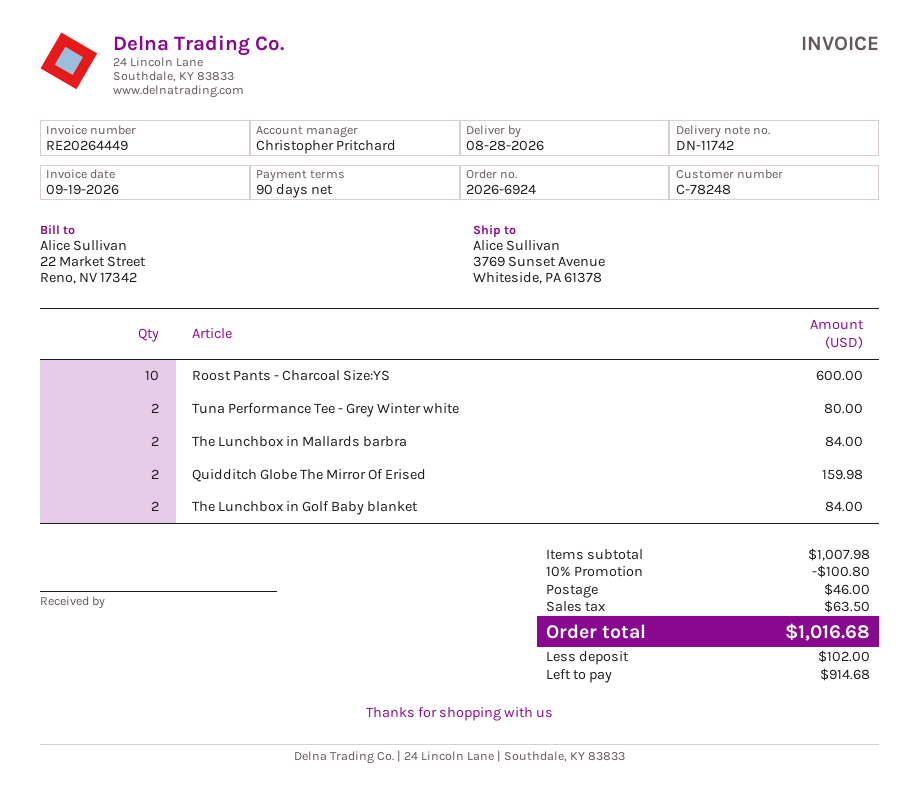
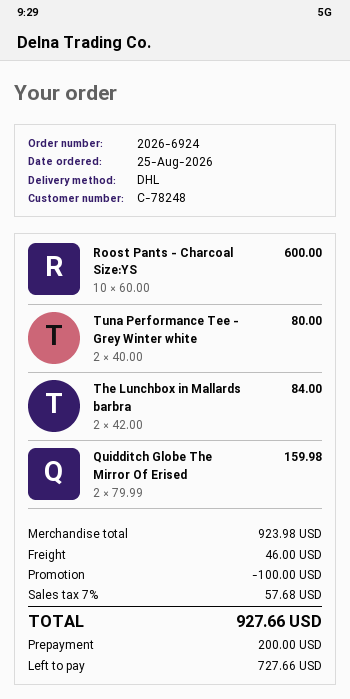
The Lunchbox in Golf Baby blanket: 2 for 84.00 -> none
subtotal: 1007.98 -> 923.98
discount: 100.80 -> 100.00
tax: 63.50 -> 57.68
total: 1016.68 -> 927.66
deposit: 102.00 -> 200.00
balance: 914.68 -> 727.66

